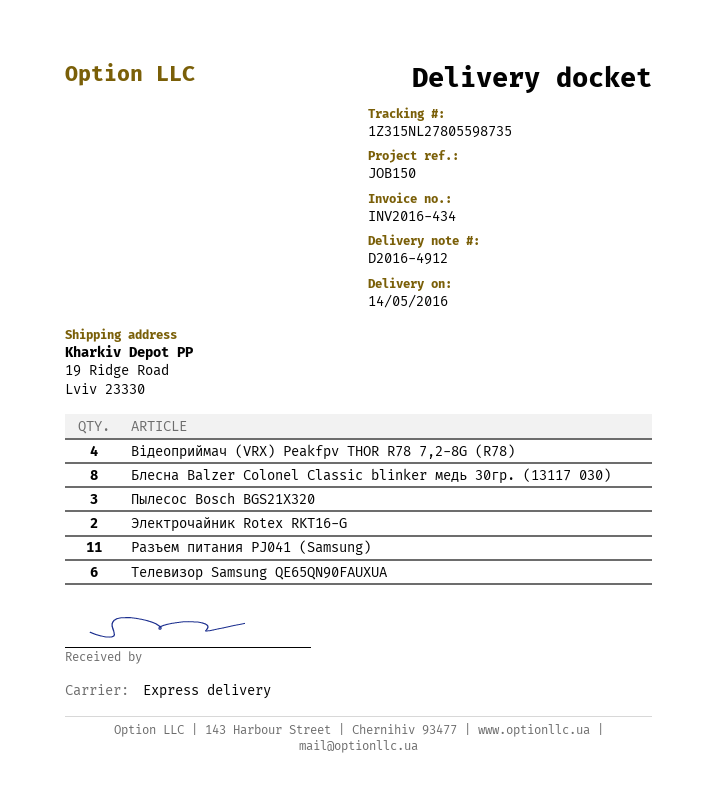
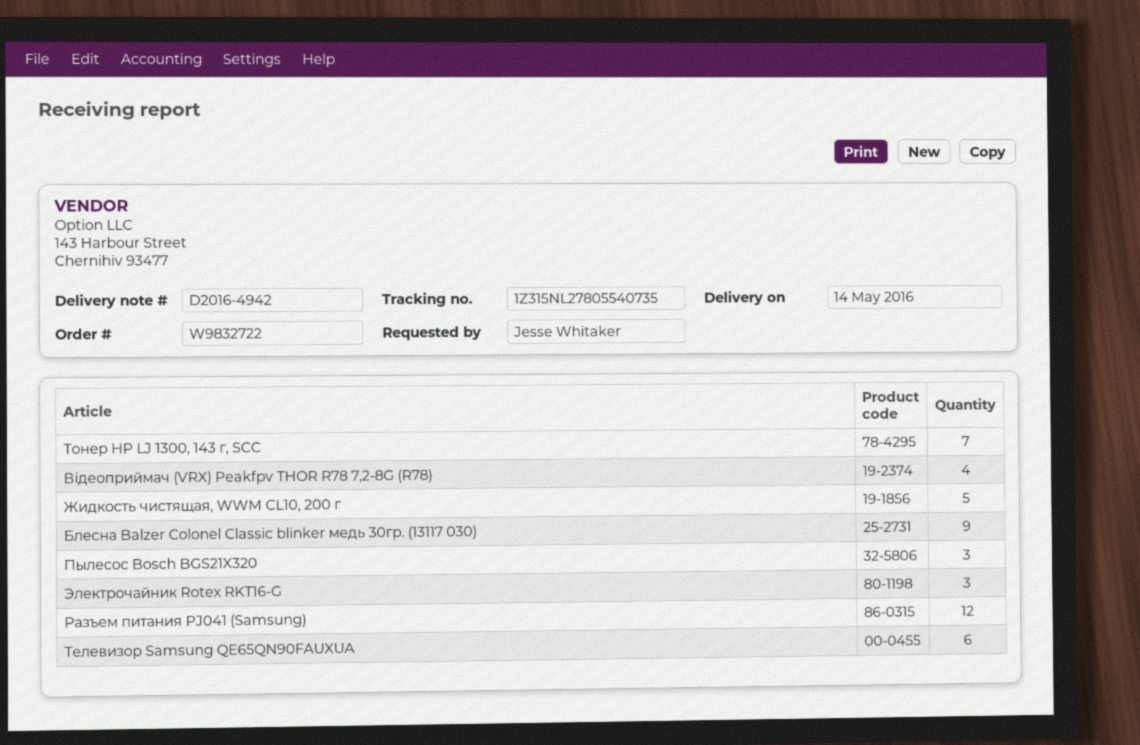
delivery note number: D2016-4912 -> D2016-4942
tracking number: 1Z315NL27805598735 -> 1Z315NL27805540735
Блесна Balzer Colonel Classic blinker медь 30гр. (13117 030): 8 -> 9
Электрочайник Rotex RKT16-G: 2 -> 3
Разъем питания PJ041 (Samsung): 11 -> 12
Тонер HP LJ 1300, 143 г, SCC: none -> 7
Жидкость чистящая, WWM CL10, 200 г: none -> 5

